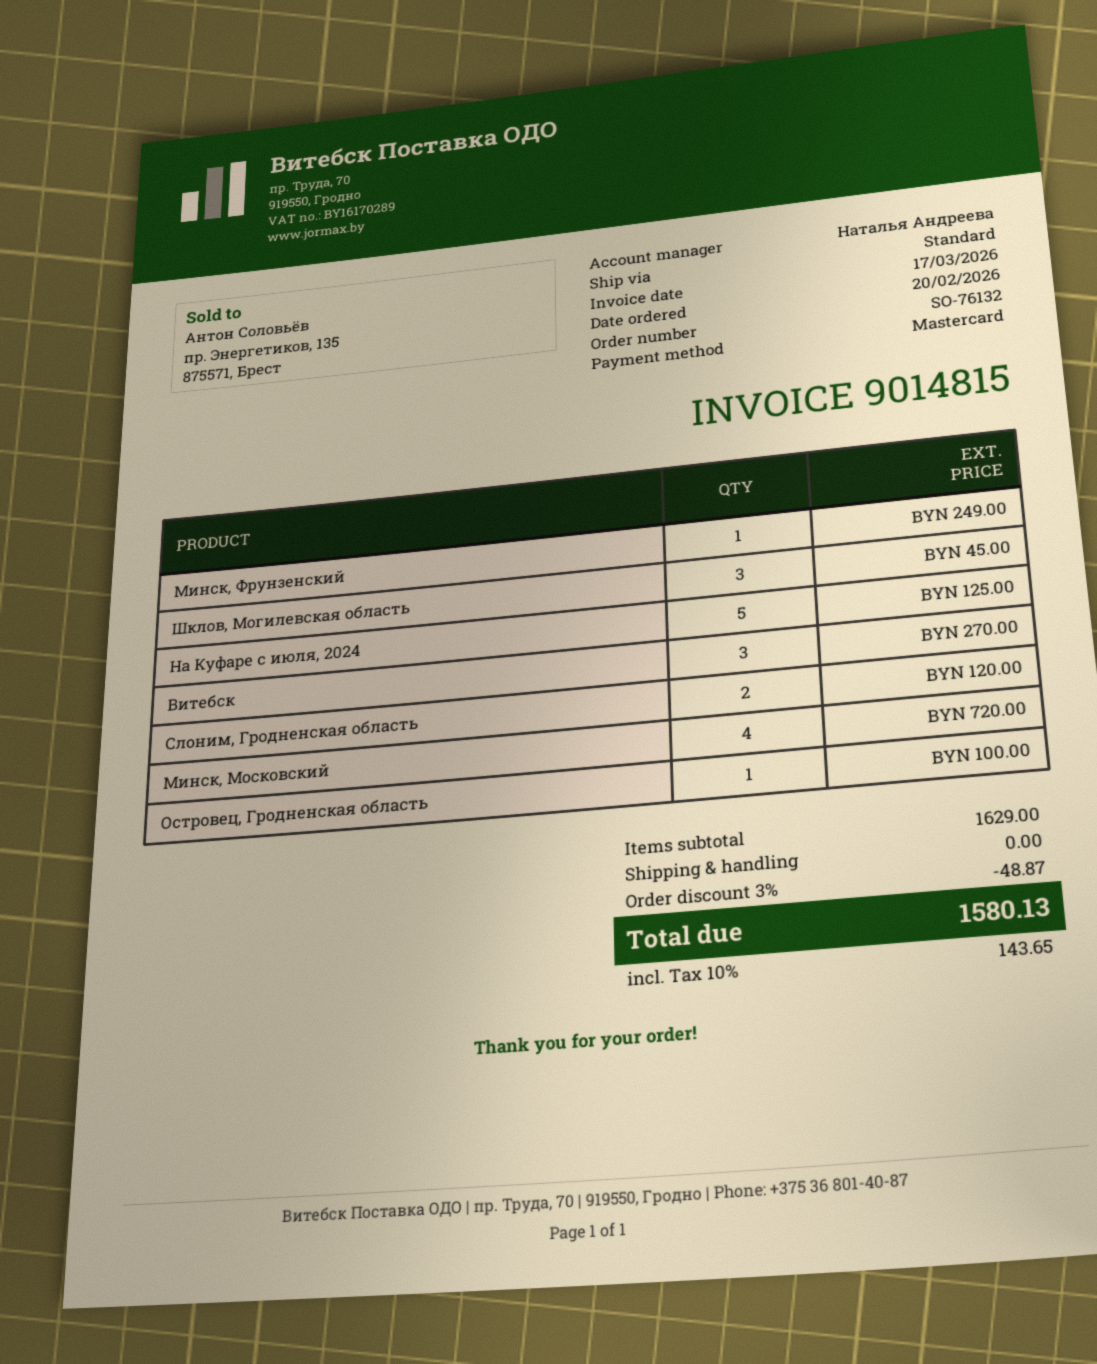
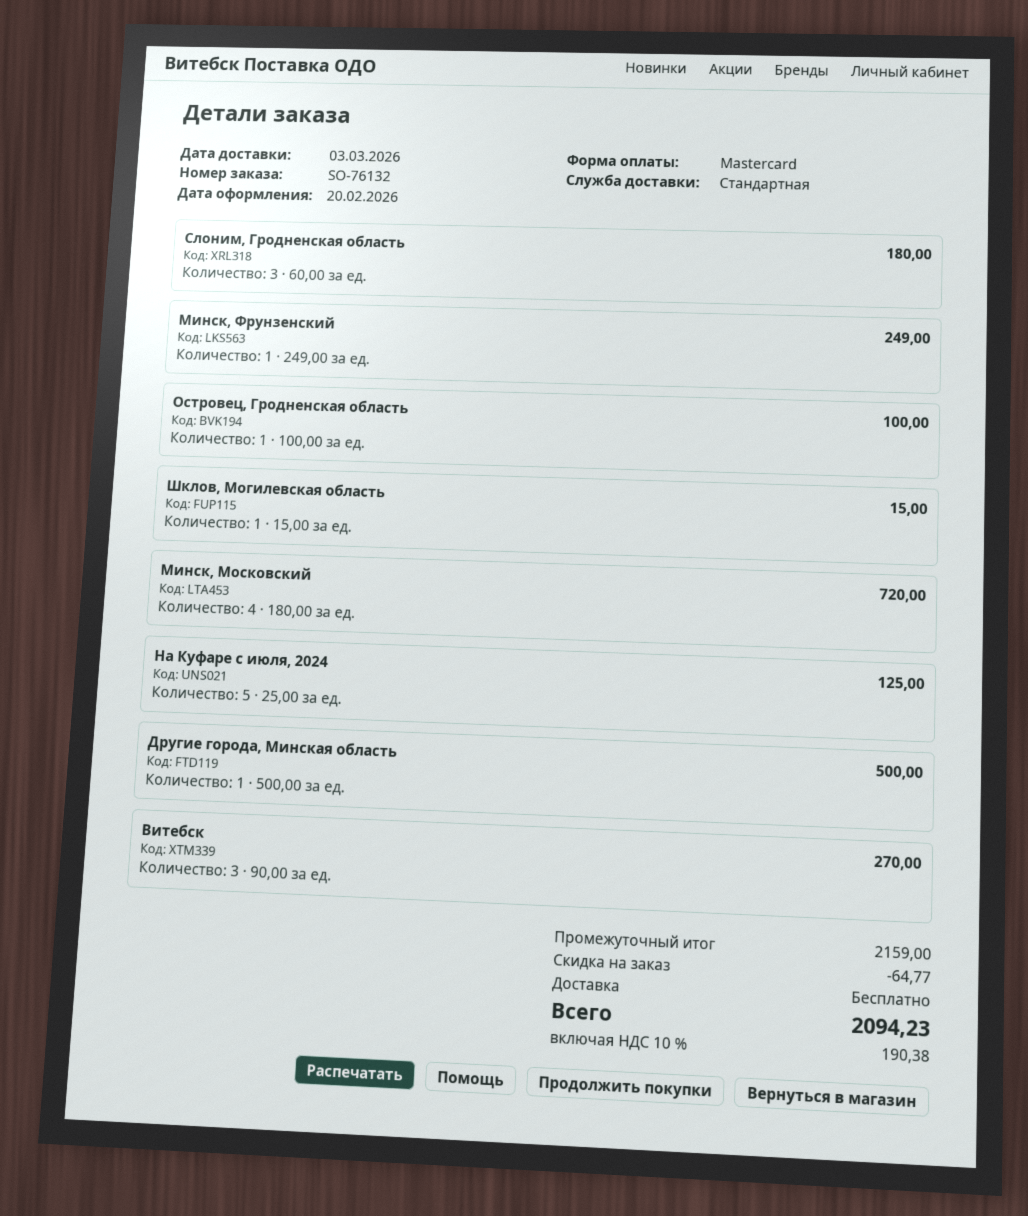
Шклов, Могилевская область: 3 for 45.00 -> 1 for 15.00
Слоним, Гродненская область: 2 for 120.00 -> 3 for 180.00
Другие города, Минская область: none -> 1 for 500.00
subtotal: 1629.00 -> 2159.00
discount: 48.87 -> 64.77
tax: 10% = 143.65 -> 10% = 190.38
total: 1580.13 -> 2094.23

